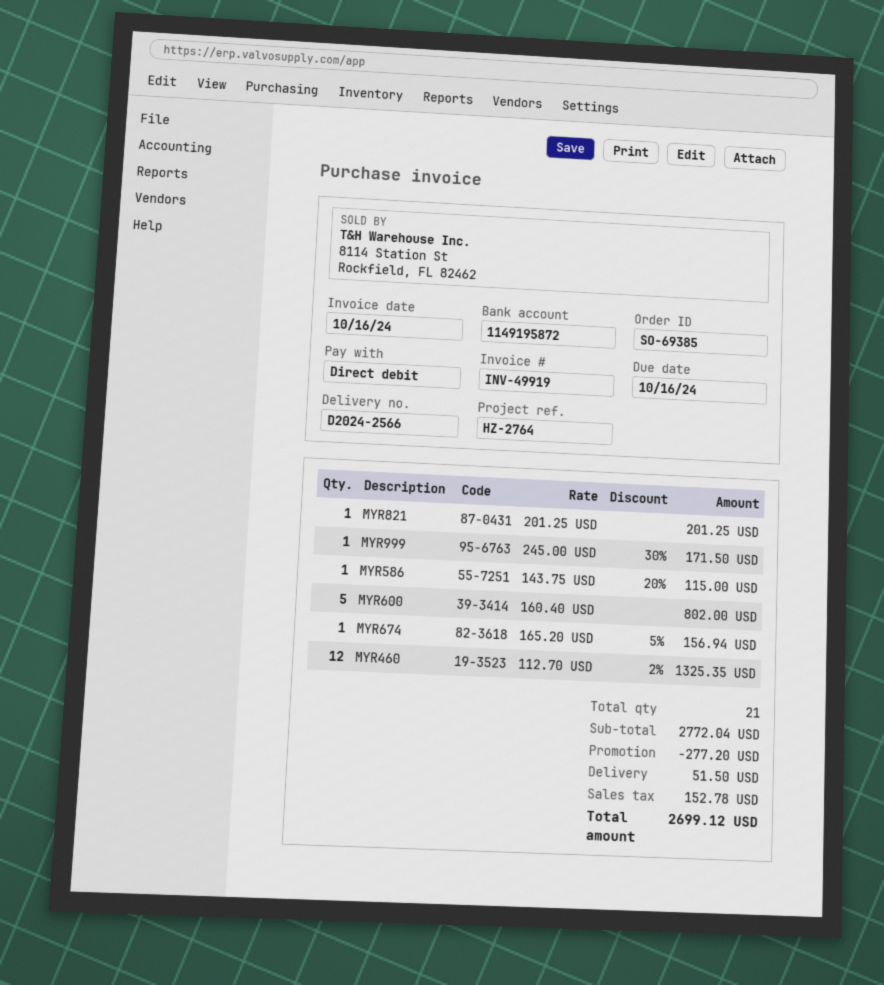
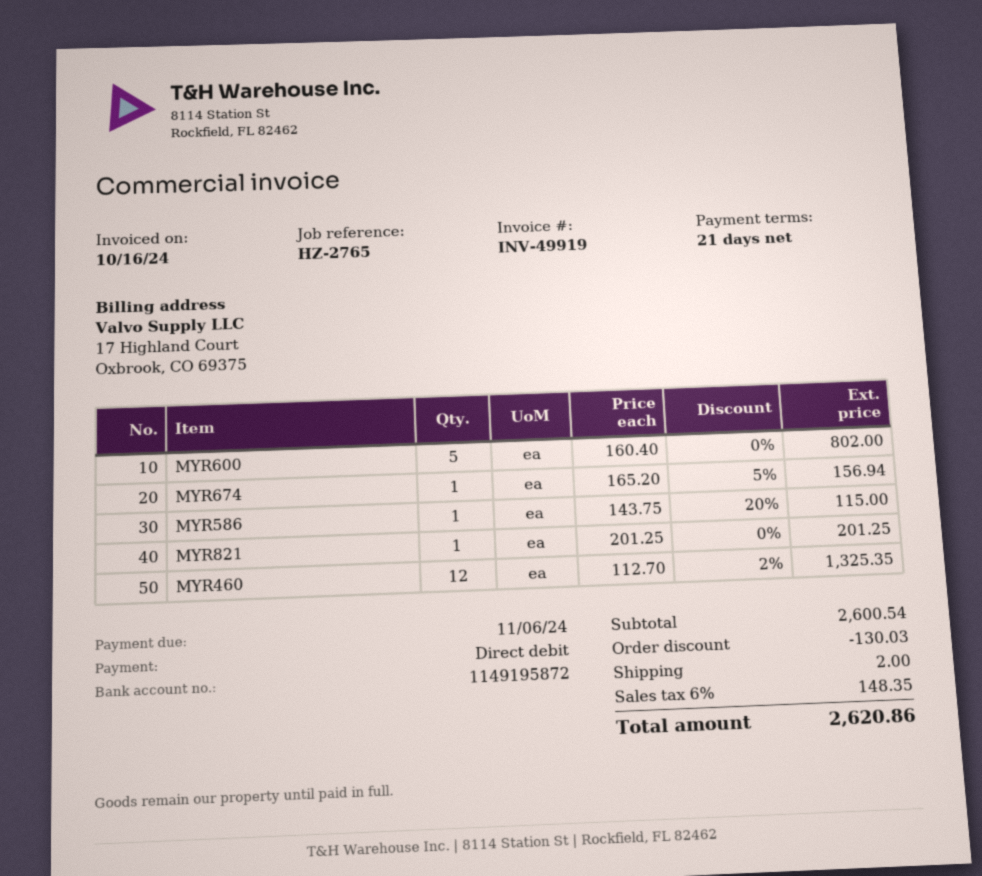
due date: 2024-10-16 -> 2024-11-06
reference: HZ-2764 -> HZ-2765
MYR999: 1 x 245.00 - 30% = 171.50 -> none
subtotal: 2772.04 -> 2600.54
discount: 277.20 -> 130.03
shipping: 51.50 -> 2.00
tax: 152.78 -> 148.35
total: 2699.12 -> 2620.86

